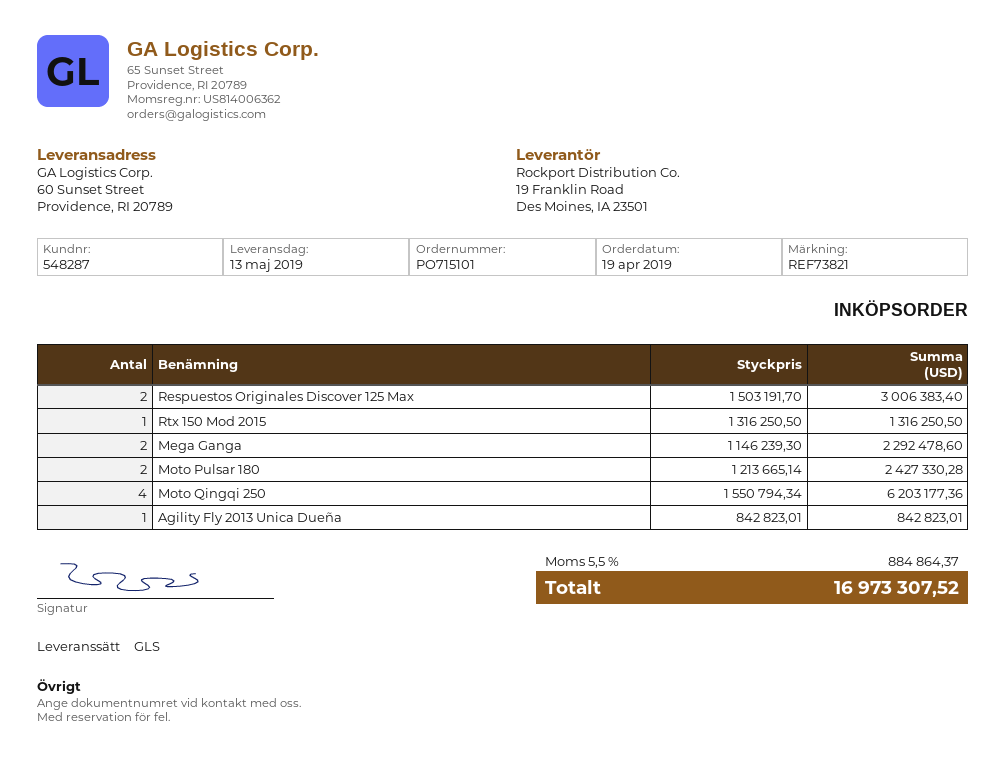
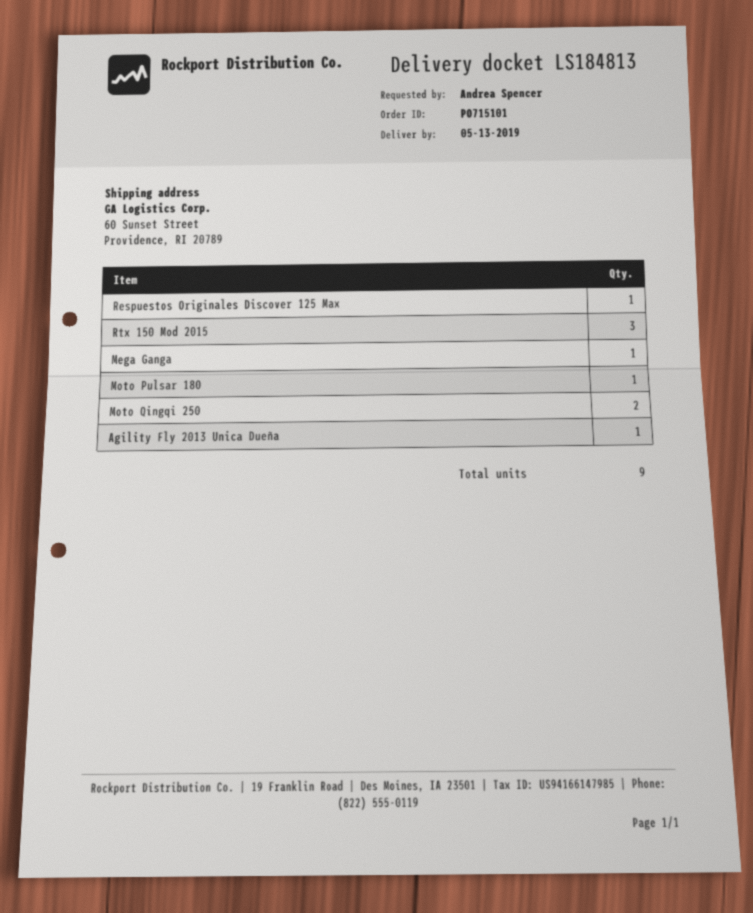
Respuestos Originales Discover 125 Max: 2 -> 1
Rtx 150 Mod 2015: 1 -> 3
Mega Ganga: 2 -> 1
Moto Pulsar 180: 2 -> 1
Moto Qingqi 250: 4 -> 2

